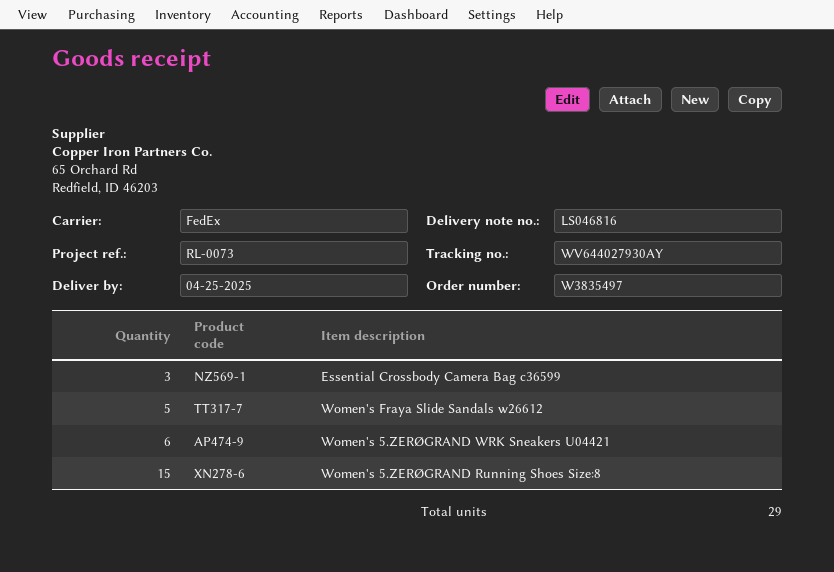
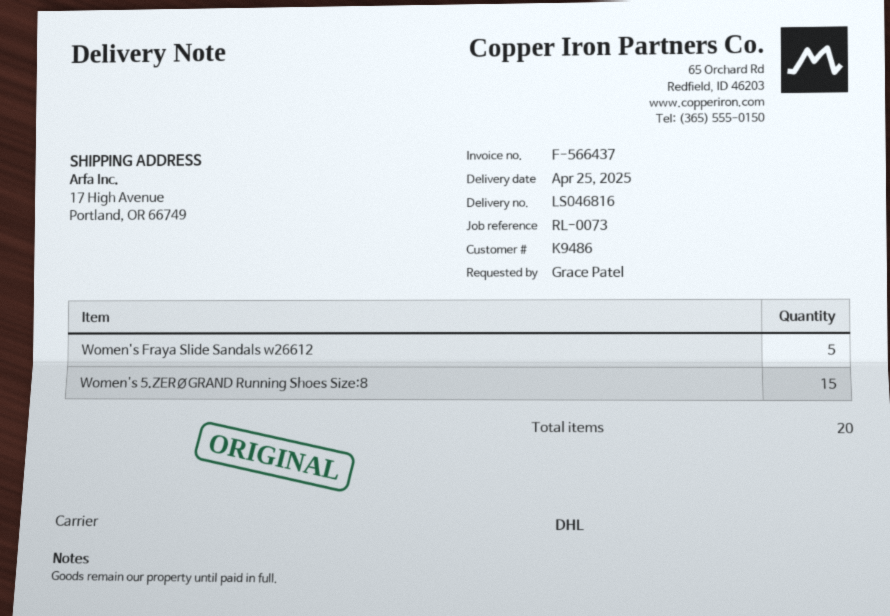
shipping method: FedEx -> DHL
Essential Crossbody Camera Bag c36599: 3 -> none
Women's 5.ZERØGRAND WRK Sneakers U04421: 6 -> none
total quantity: 29 -> 20

